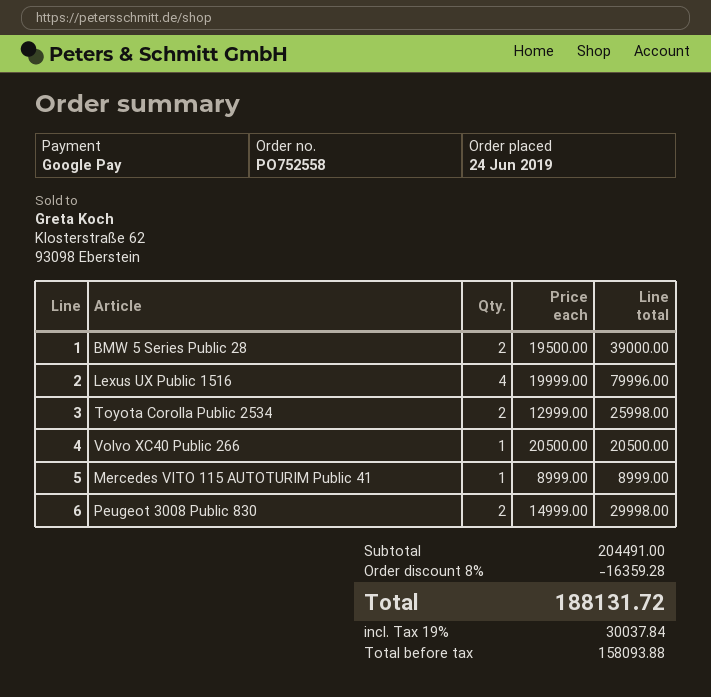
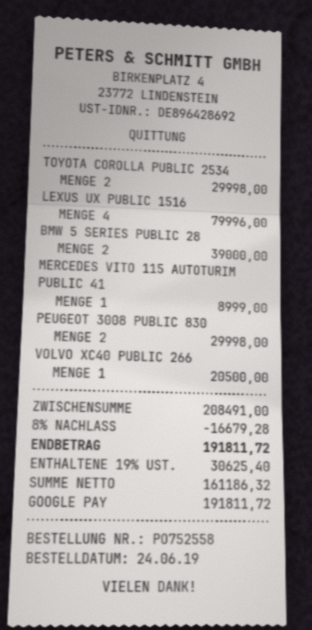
Toyota Corolla Public 2534: 2 for 25998.00 -> 2 for 29998.00
subtotal: 204491.00 -> 208491.00
discount: 8% = 16359.28 -> 8% = 16679.28
net: 158093.88 -> 161186.32
tax: 19% = 30037.84 -> 19% = 30625.40
total: 188131.72 -> 191811.72

